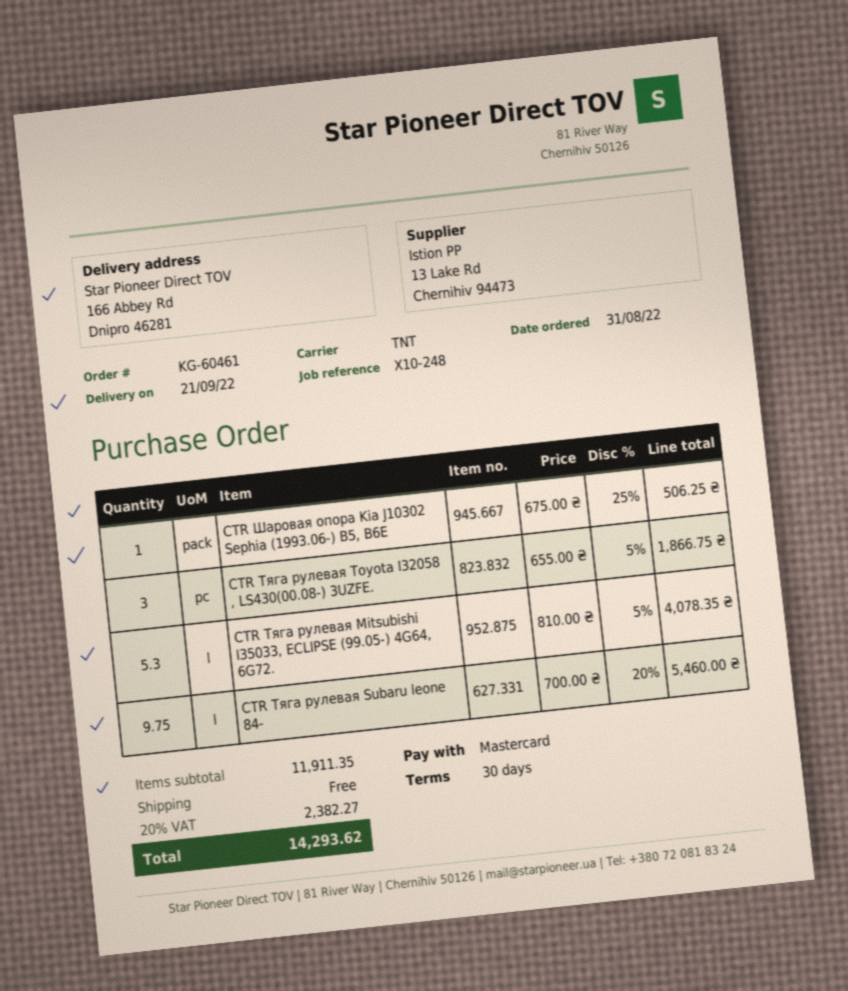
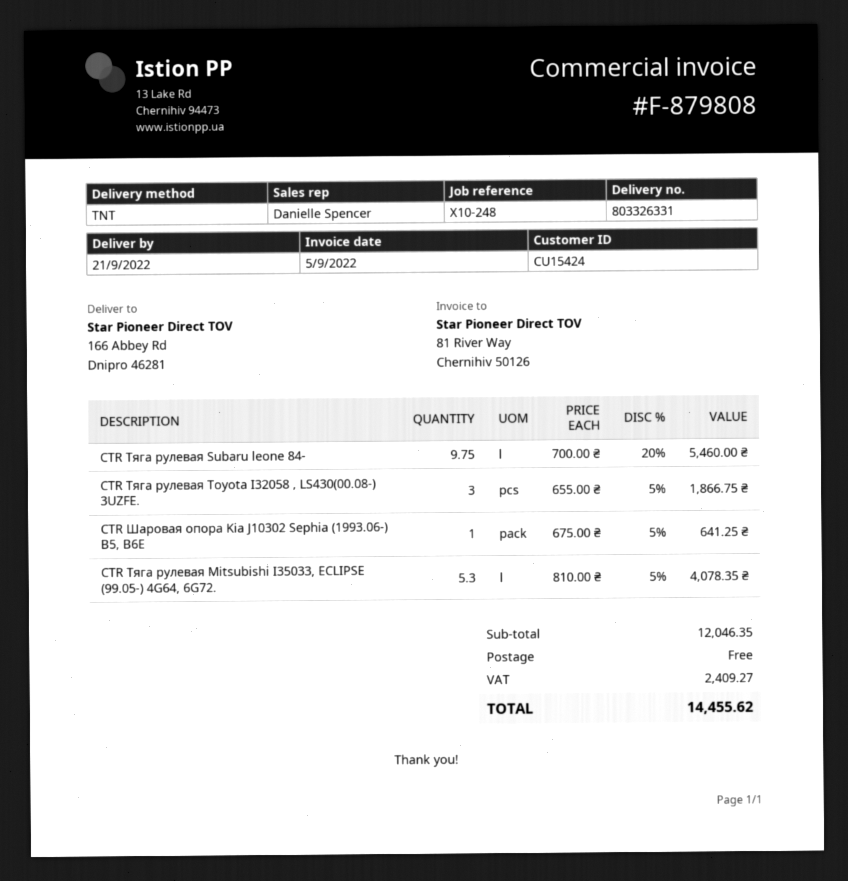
CTR Шаровая опора Kia J10302 Sephia (1993.06-) B5, B6E: 1 x 675.00 - 25% = 506.25 -> 1 x 675.00 - 5% = 641.25
subtotal: 11911.35 -> 12046.35
tax: 2382.27 -> 2409.27
total: 14293.62 -> 14455.62

